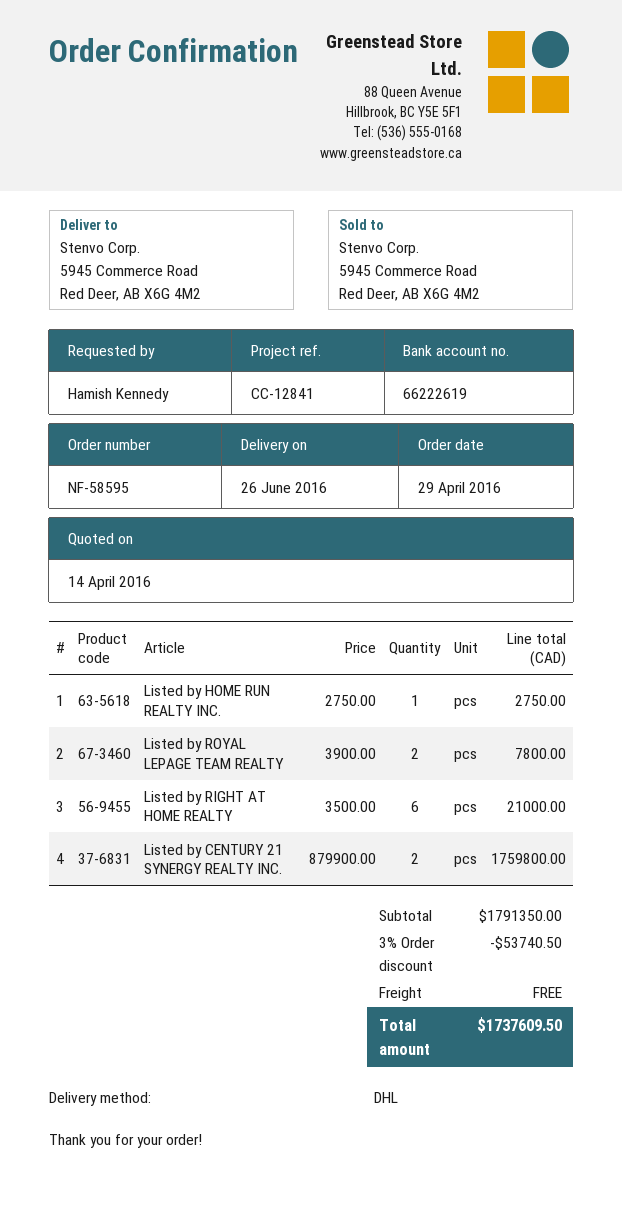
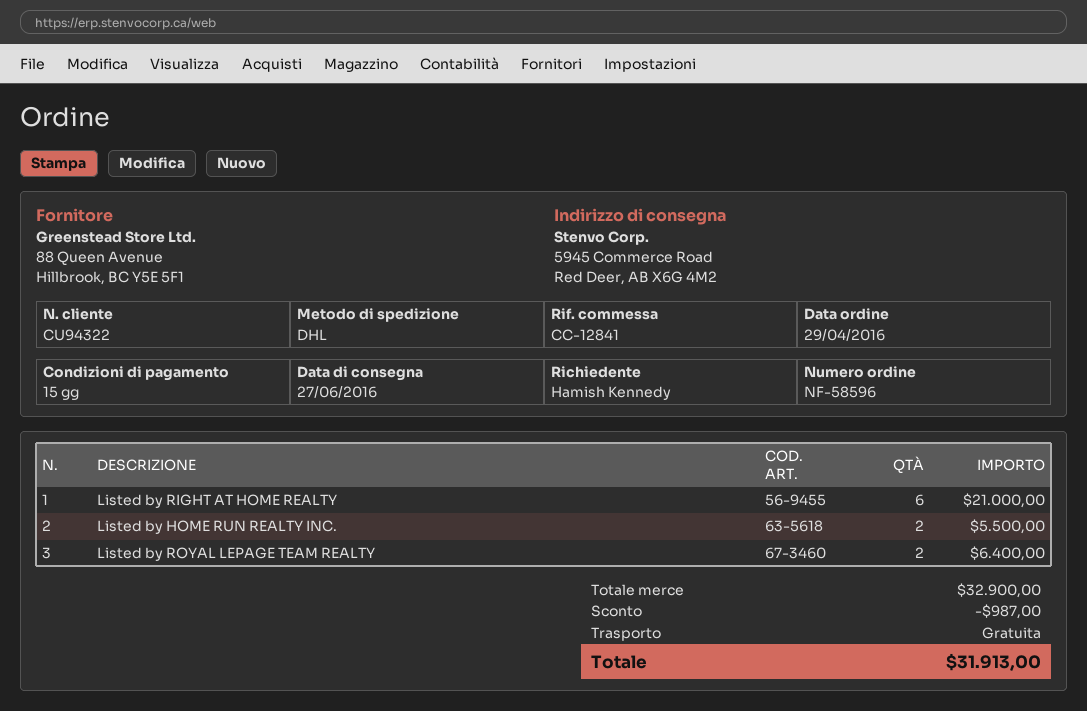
order number: NF-58595 -> NF-58596
delivery date: 2016-06-26 -> 2016-06-27
Listed by HOME RUN REALTY INC.: 1 for 2750.00 -> 2 for 5500.00
Listed by ROYAL LEPAGE TEAM REALTY: 2 for 7800.00 -> 2 for 6400.00
Listed by CENTURY 21 SYNERGY REALTY INC.: 2 for 1759800.00 -> none
subtotal: 1791350.00 -> 32900.00
discount: 53740.50 -> 987.00
total: 1737609.50 -> 31913.00

